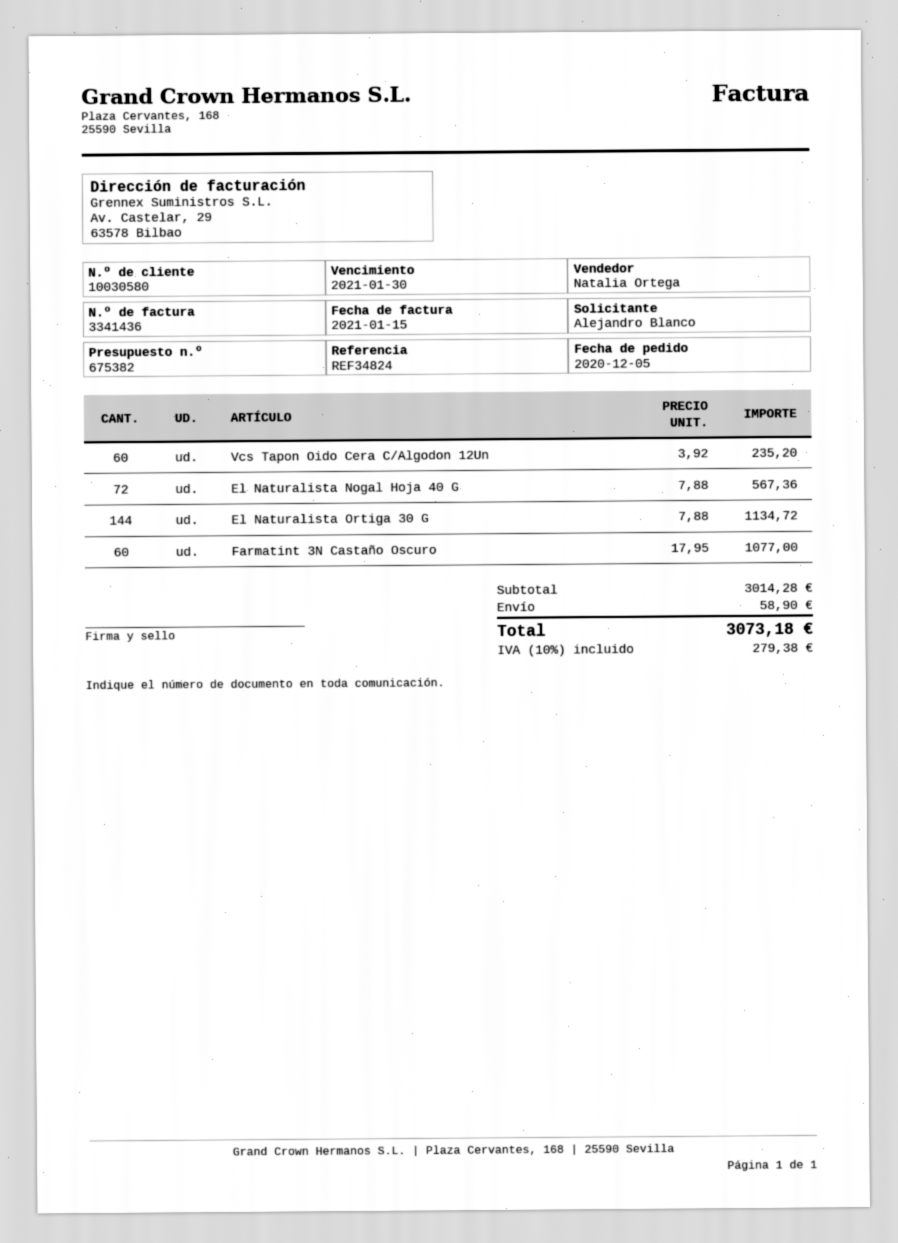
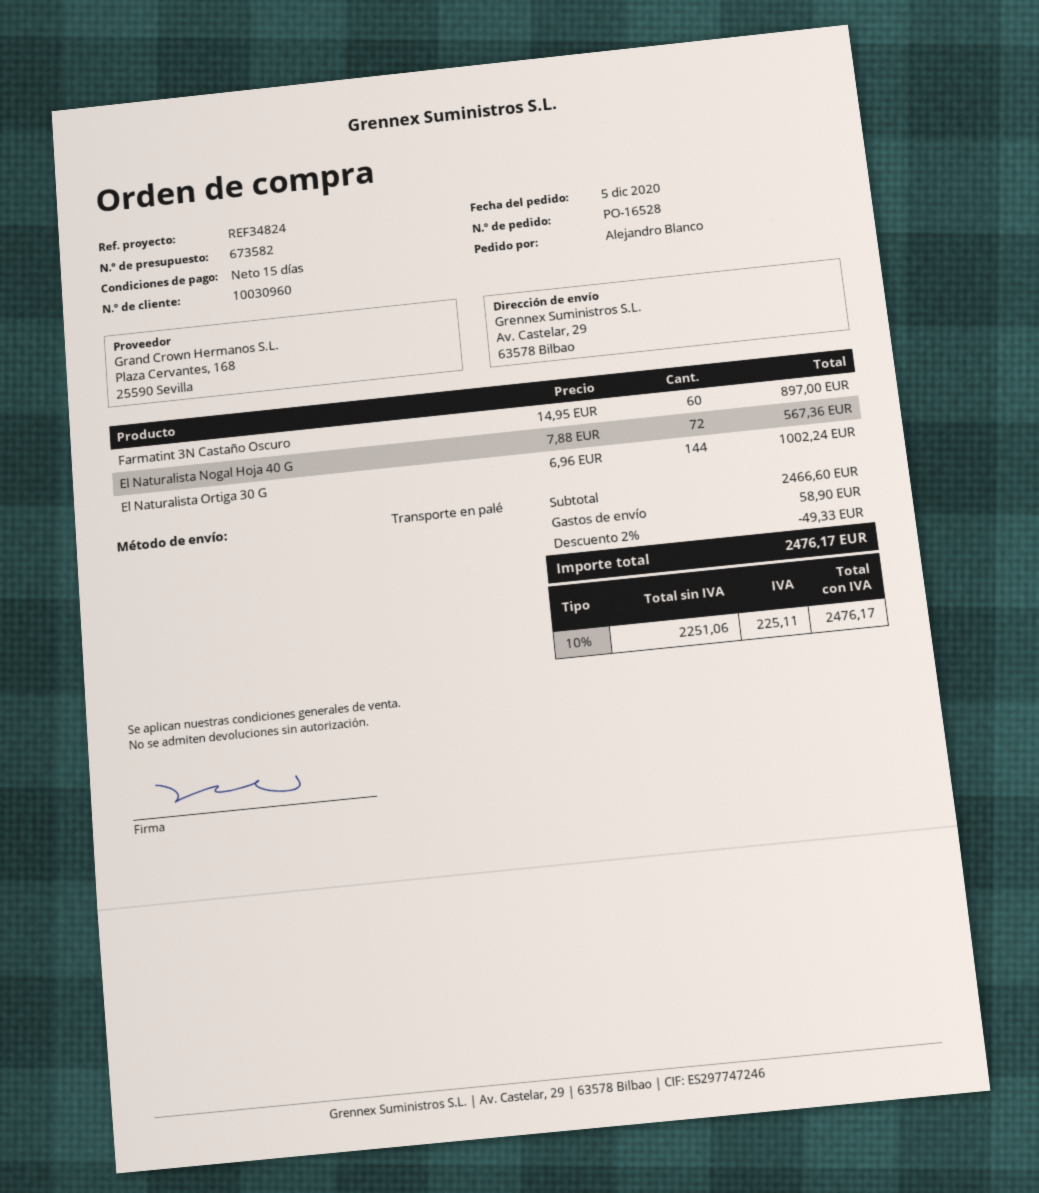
quote number: 675382 -> 673582
customer number: 10030580 -> 10030960
Vcs Tapon Oido Cera C/Algodon 12Un: 60 x 3.92 = 235.20 -> none
El Naturalista Ortiga 30 G: 144 x 7.88 = 1134.72 -> 144 x 6.96 = 1002.24
Farmatint 3N Castaño Oscuro: 60 x 17.95 = 1077.00 -> 60 x 14.95 = 897.00
subtotal: 3014.28 -> 2466.60
discount: none -> 2% = 49.33
tax: 10% = 279.38 -> 10% = 225.11
total: 3073.18 -> 2476.17

